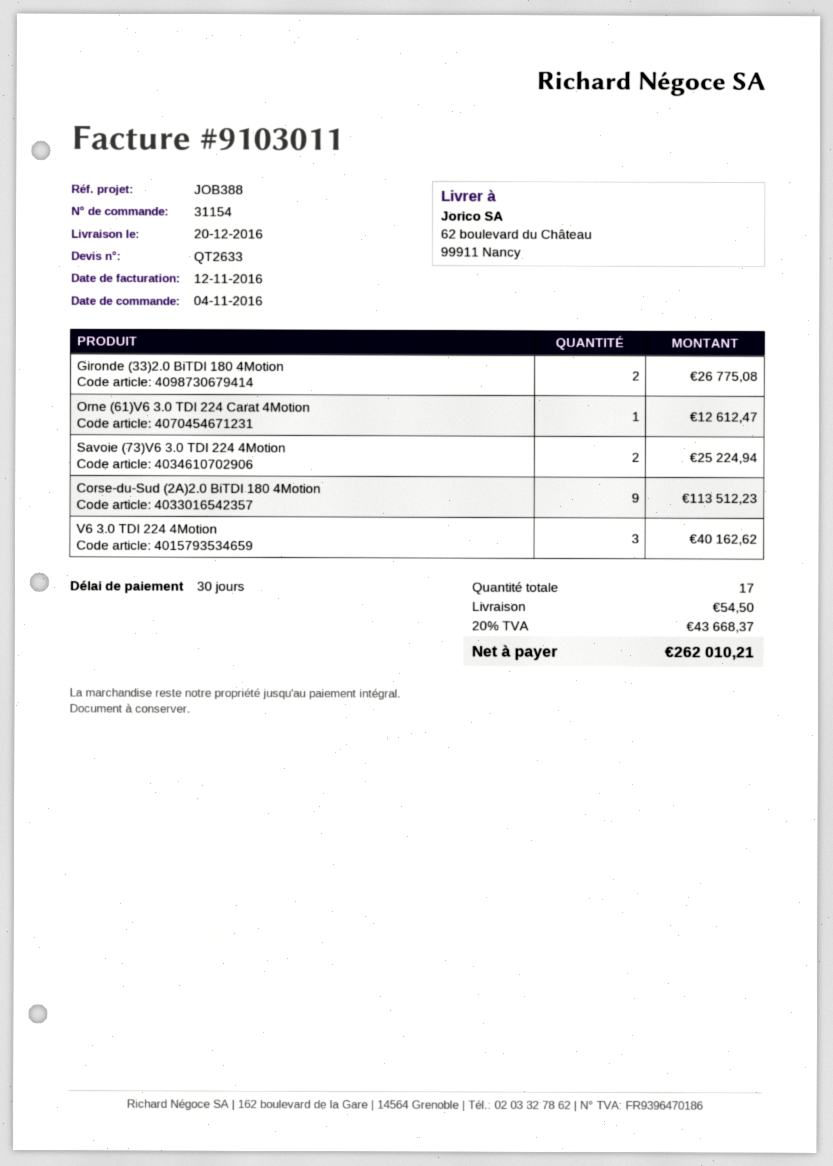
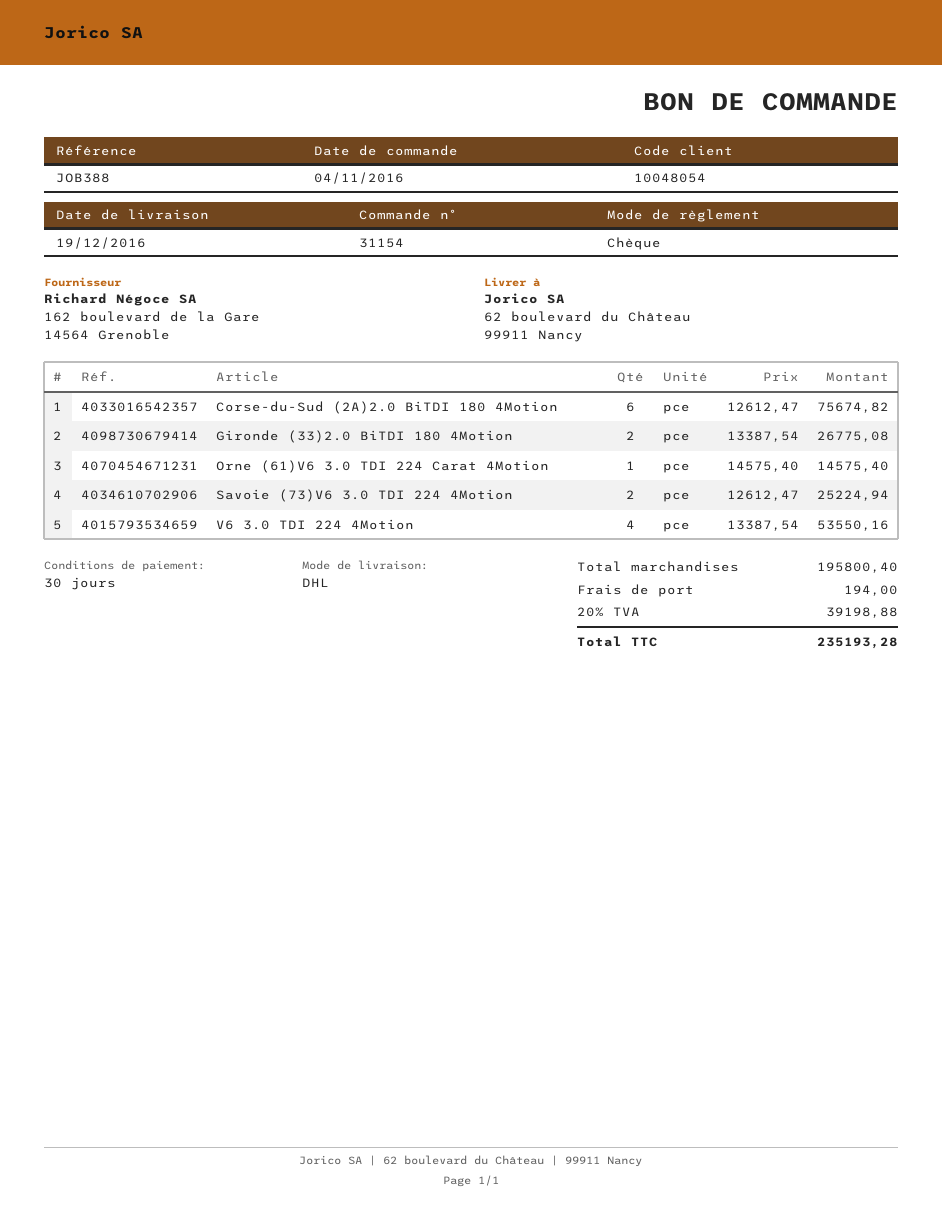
delivery date: 2016-12-20 -> 2016-12-19
Orne (61)V6 3.0 TDI 224 Carat 4Motion: 1 for 12612.47 -> 1 for 14575.40
Corse-du-Sud (2A)2.0 BiTDI 180 4Motion: 9 for 113512.23 -> 6 for 75674.82
V6 3.0 TDI 224 4Motion: 3 for 40162.62 -> 4 for 53550.16
shipping: 54.50 -> 194.00
tax: 20% = 43668.37 -> 20% = 39198.88
total: 262010.21 -> 235193.28

